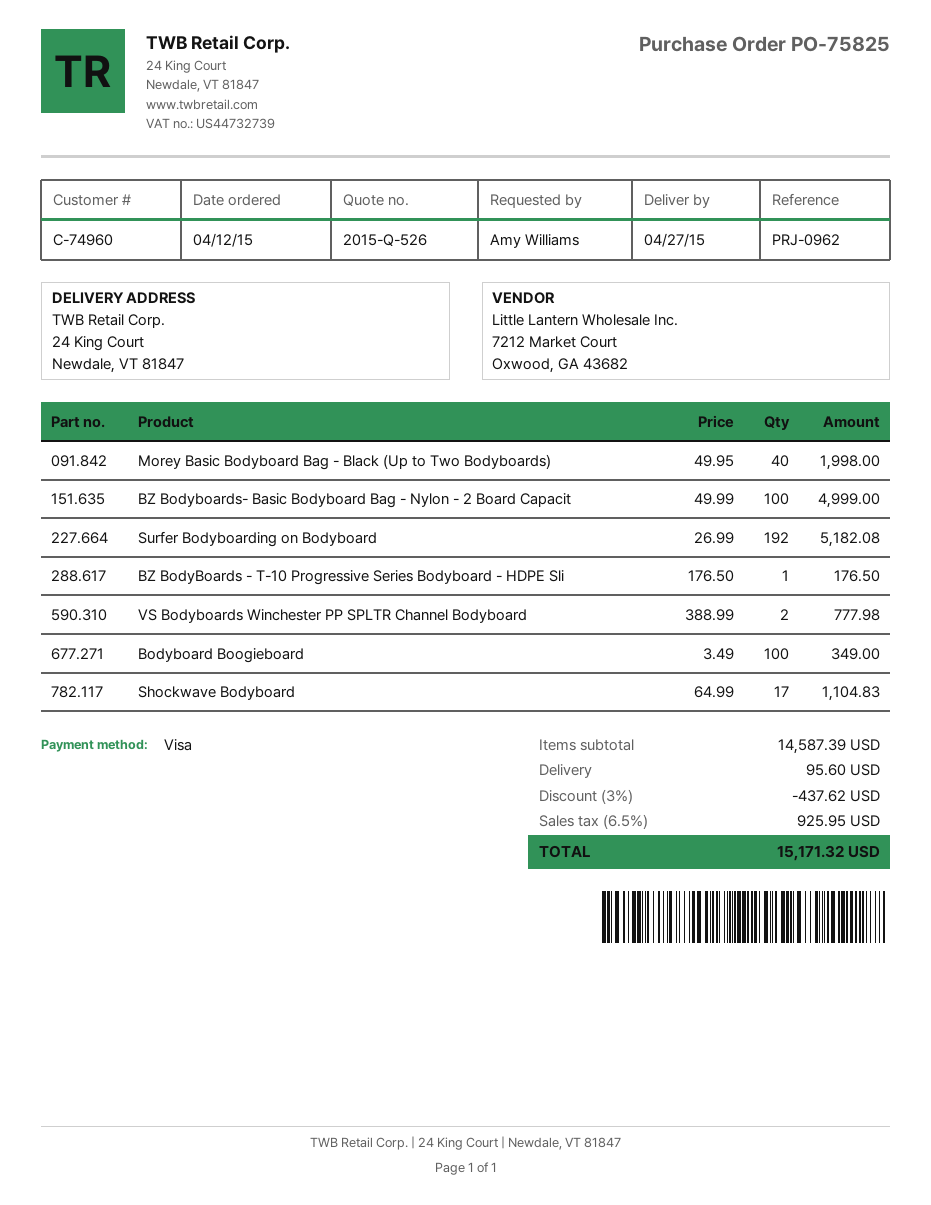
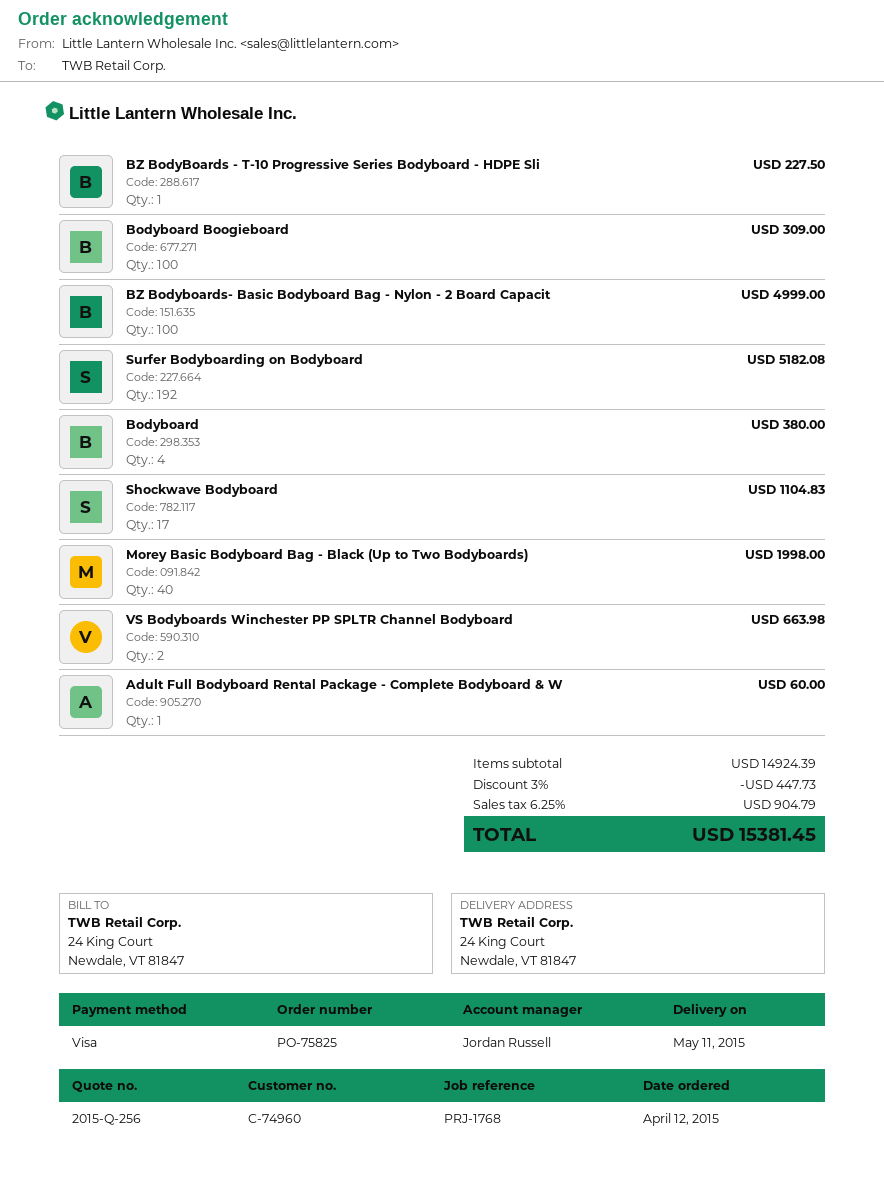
quote number: 2015-Q-526 -> 2015-Q-256
delivery date: 2015-04-27 -> 2015-05-11
reference: PRJ-0962 -> PRJ-1768
BZ BodyBoards - T-10 Progressive Series Bodyboard - HDPE Sli: 1 for 176.50 -> 1 for 227.50
VS Bodyboards Winchester PP SPLTR Channel Bodyboard: 2 for 777.98 -> 2 for 663.98
Bodyboard Boogieboard: 100 for 349.00 -> 100 for 309.00
Bodyboard: none -> 4 for 380.00
Adult Full Bodyboard Rental Package - Complete Bodyboard & W: none -> 1 for 60.00
subtotal: 14587.39 -> 14924.39
discount: 3% = 437.62 -> 3% = 447.73
shipping: 95.60 -> none
tax: 6.5% = 925.95 -> 6.25% = 904.79
total: 15171.32 -> 15381.45

